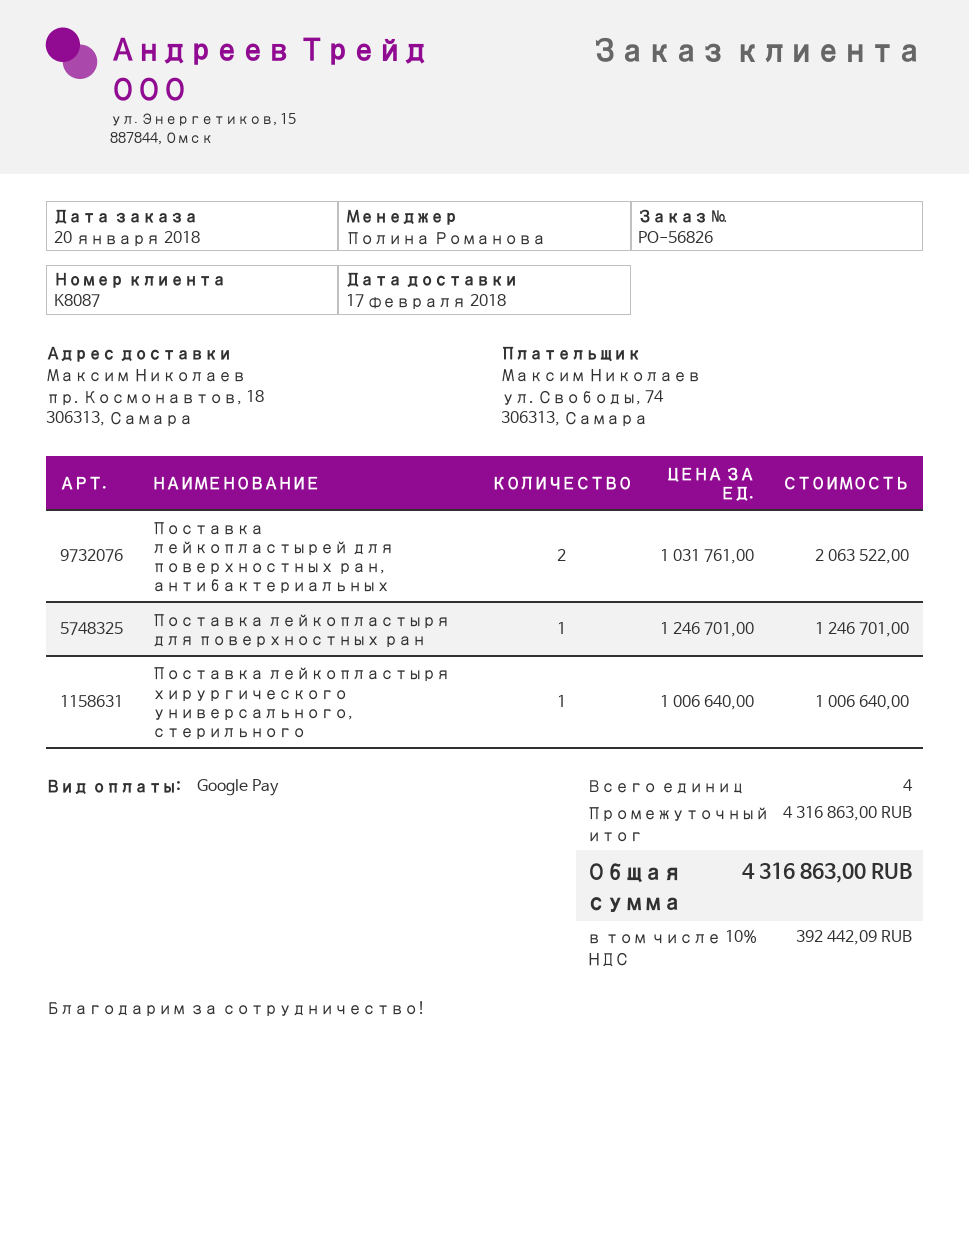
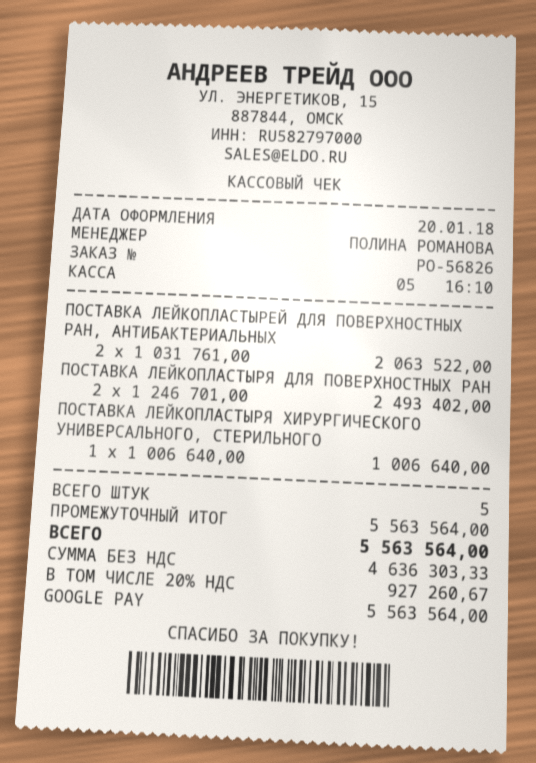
Поставка лейкопластыря для поверхностных ран: 1 x 1246701.00 = 1246701.00 -> 2 x 1246701.00 = 2493402.00
total quantity: 4 -> 5
subtotal: 4316863.00 -> 5563564.00
tax: 10% = 392442.09 -> 20% = 927260.67
total: 4316863.00 -> 5563564.00

